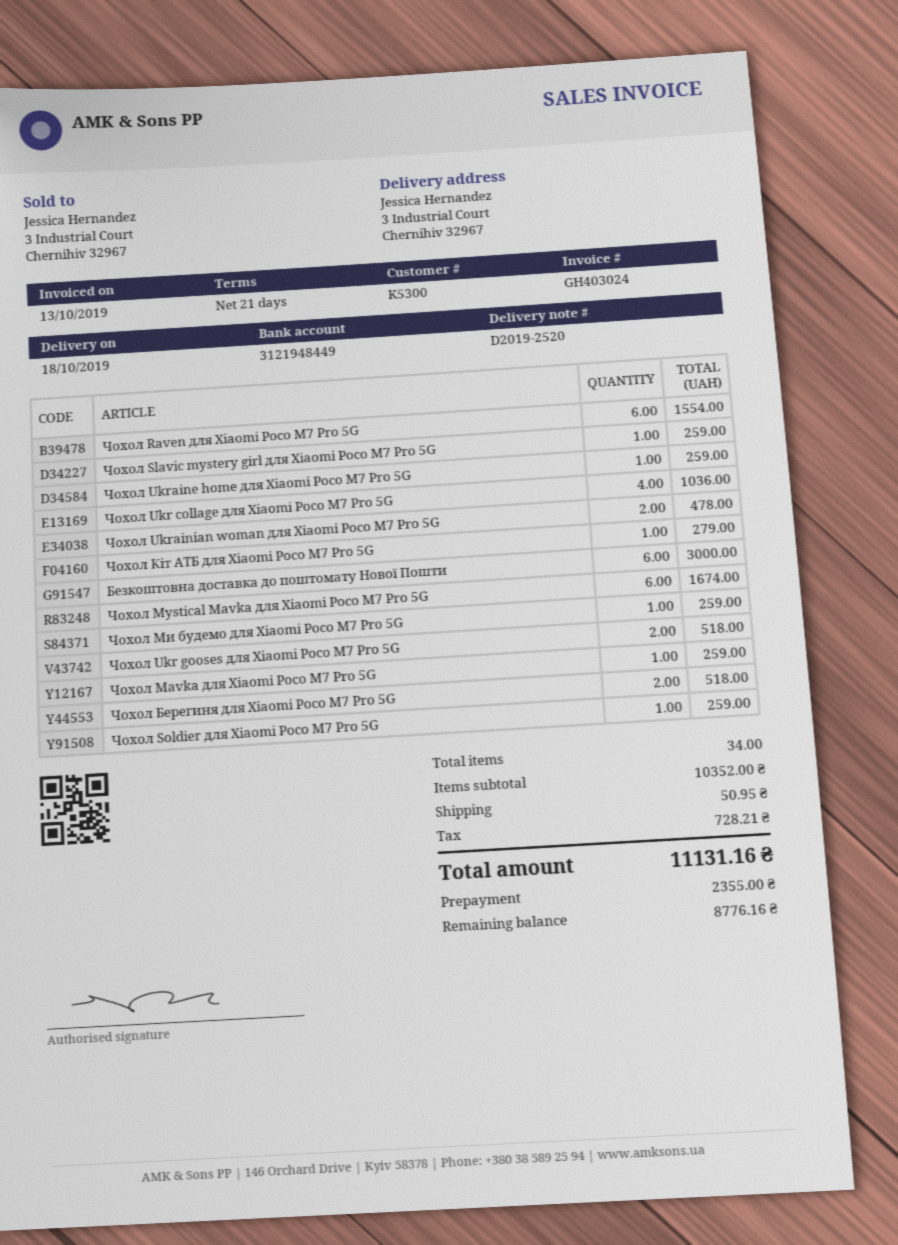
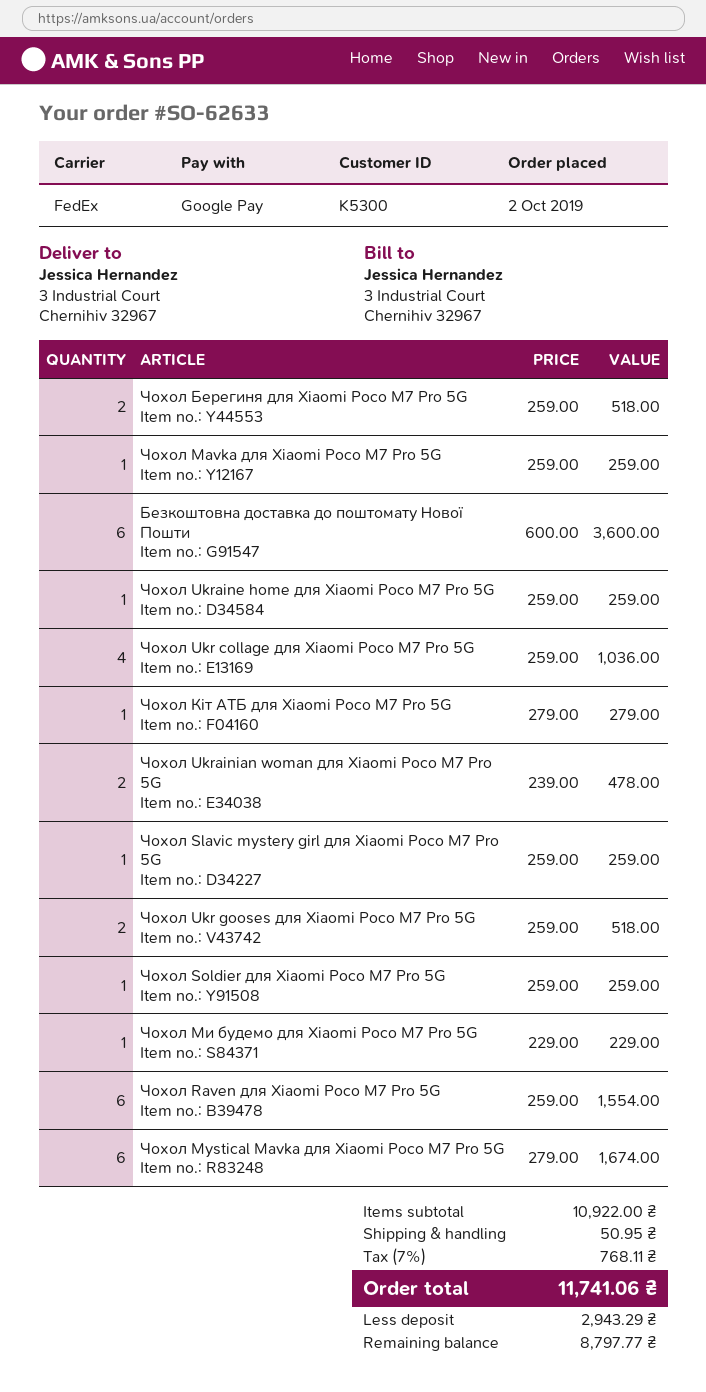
Безкоштовна доставка до поштомату Нової Пошти: 6 for 3000.00 -> 6 for 3600.00
Чохол Ми будемо для Xiaomi Poco M7 Pro 5G: 1 for 259.00 -> 1 for 229.00
subtotal: 10352.00 -> 10922.00
tax: 728.21 -> 768.11
total: 11131.16 -> 11741.06
deposit: 2355.00 -> 2943.29
balance: 8776.16 -> 8797.77

